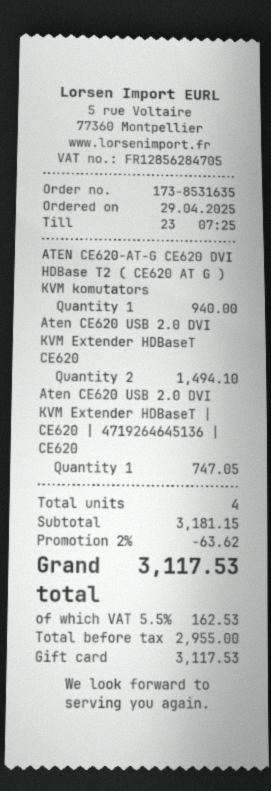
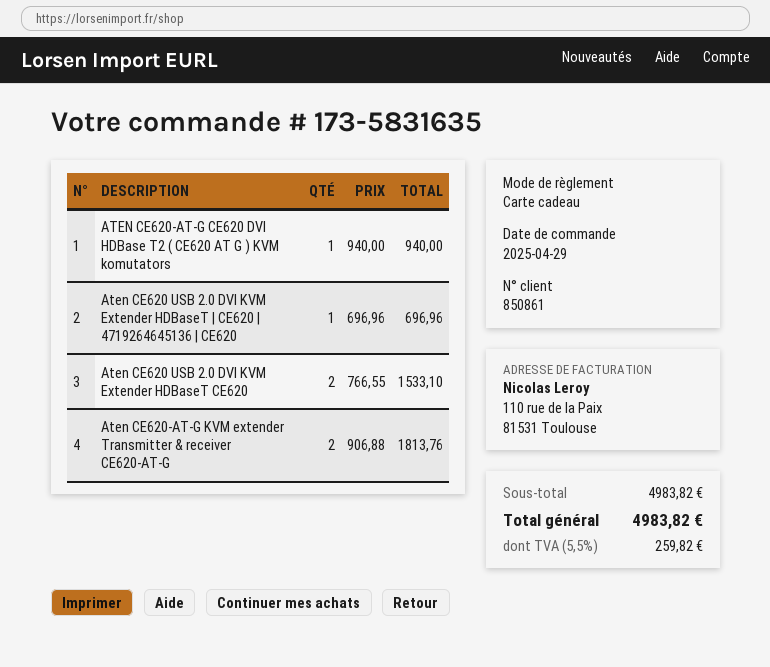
order number: 173-8531635 -> 173-5831635
Aten CE620 USB 2.0 DVI KVM Extender HDBaseT CE620: 2 for 1494.10 -> 2 for 1533.10
Aten CE620 USB 2.0 DVI KVM Extender HDBaseT | CE620 | 4719264645136 | CE620: 1 for 747.05 -> 1 for 696.96
Aten CE620-AT-G KVM extender Transmitter & receiver CE620-AT-G: none -> 2 for 1813.76
subtotal: 3181.15 -> 4983.82
discount: 2% = 63.62 -> none
tax: 5.5% = 162.53 -> 5.5% = 259.82
total: 3117.53 -> 4983.82

